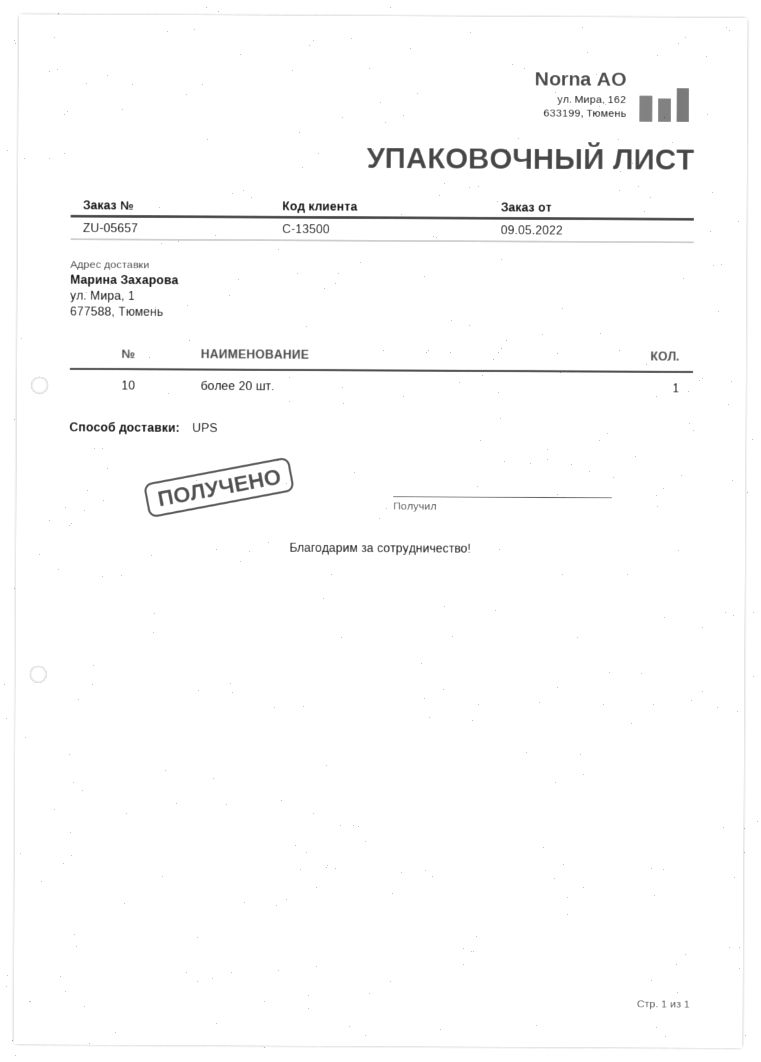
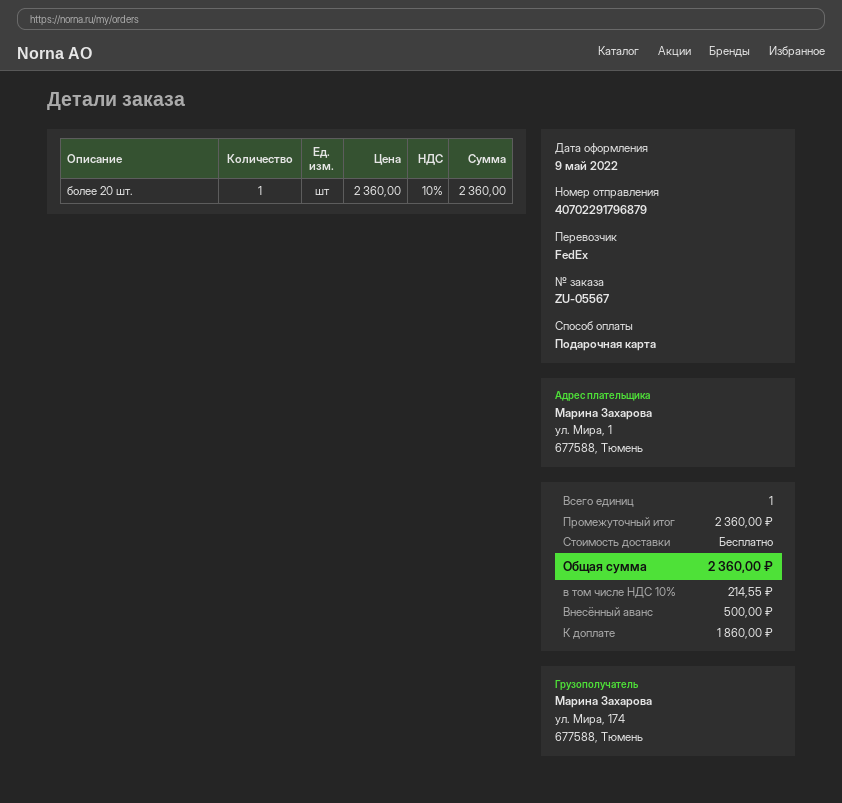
order number: ZU-05657 -> ZU-05567
shipping method: UPS -> FedEx
ship to: ул. Мира, 1, 677588, Тюмень -> ул. Мира, 174, 677588, Тюмень

